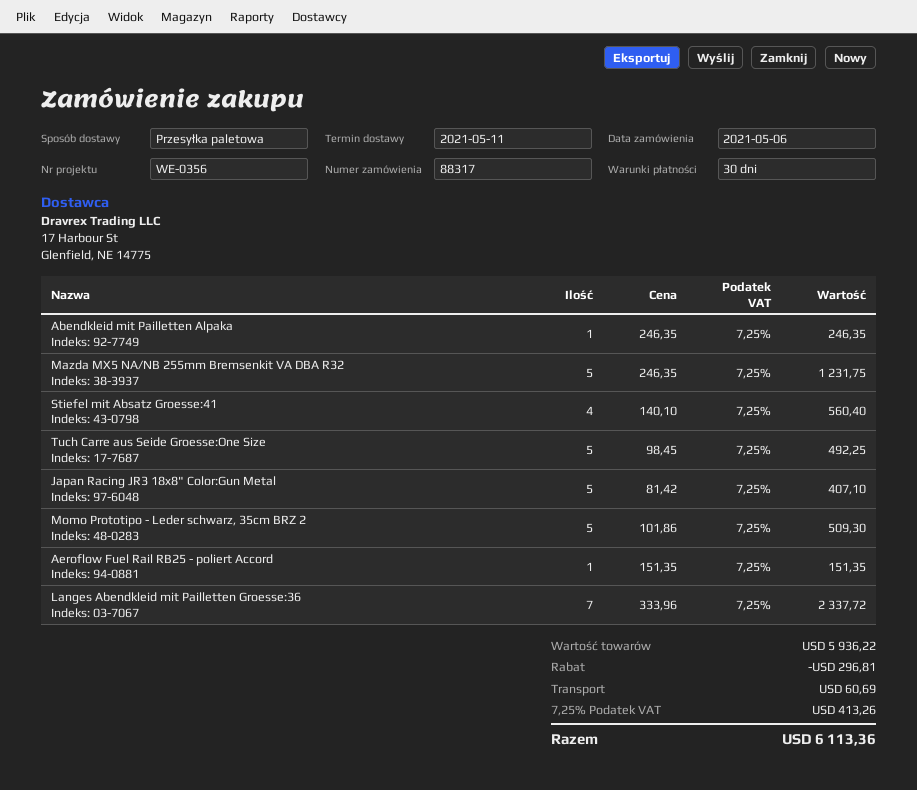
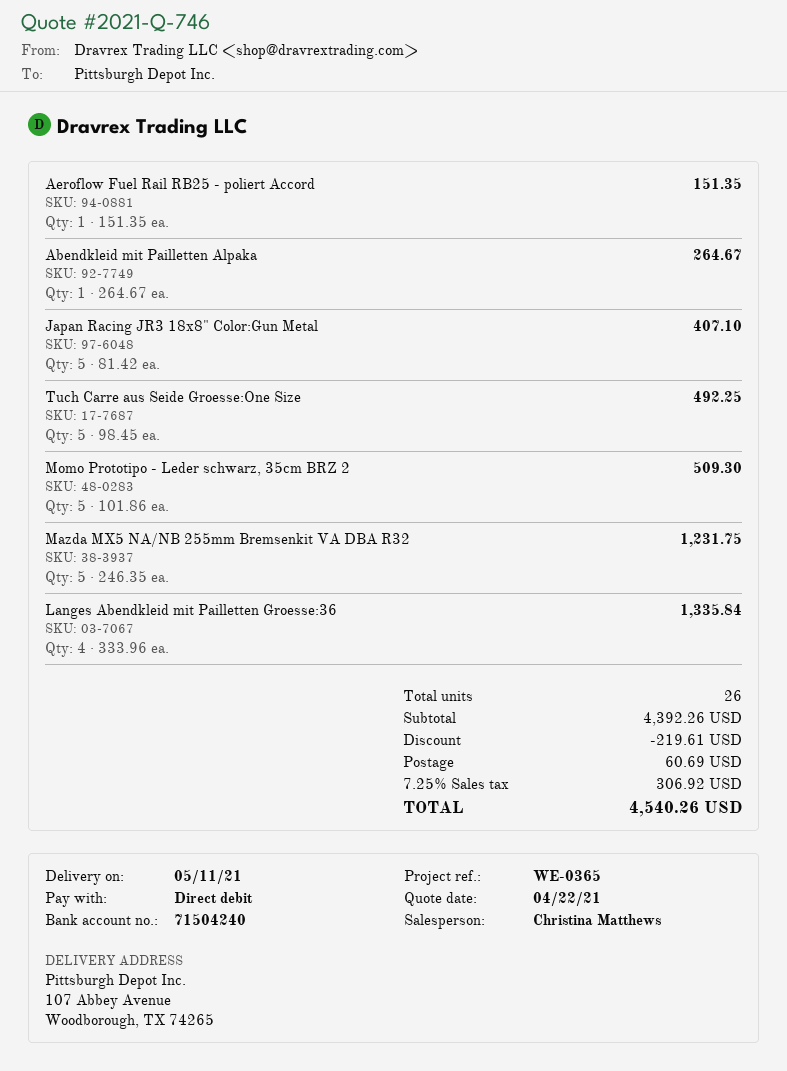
reference: WE-0356 -> WE-0365
Abendkleid mit Pailletten Alpaka: 1 x 246.35 = 246.35 -> 1 x 264.67 = 264.67
Stiefel mit Absatz Groesse:41: 4 x 140.10 = 560.40 -> none
Langes Abendkleid mit Pailletten Groesse:36: 7 x 333.96 = 2337.72 -> 4 x 333.96 = 1335.84
subtotal: 5936.22 -> 4392.26
discount: 296.81 -> 219.61
tax: 7.25% = 413.26 -> 7.25% = 306.92
total: 6113.36 -> 4540.26

